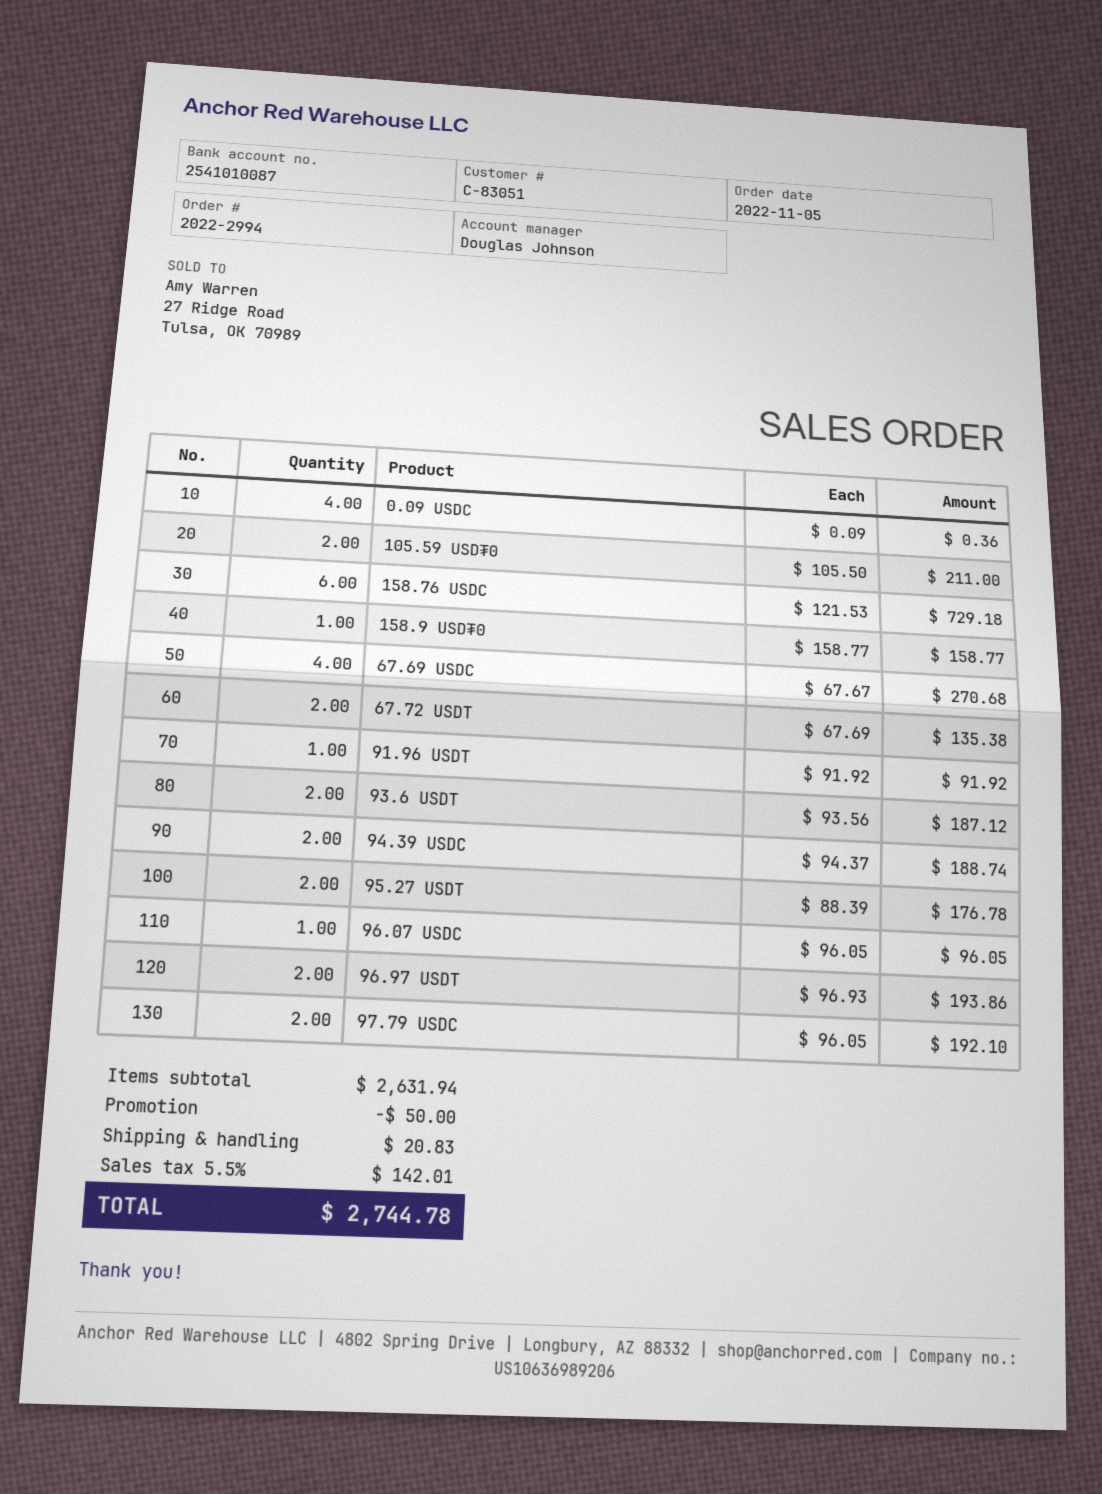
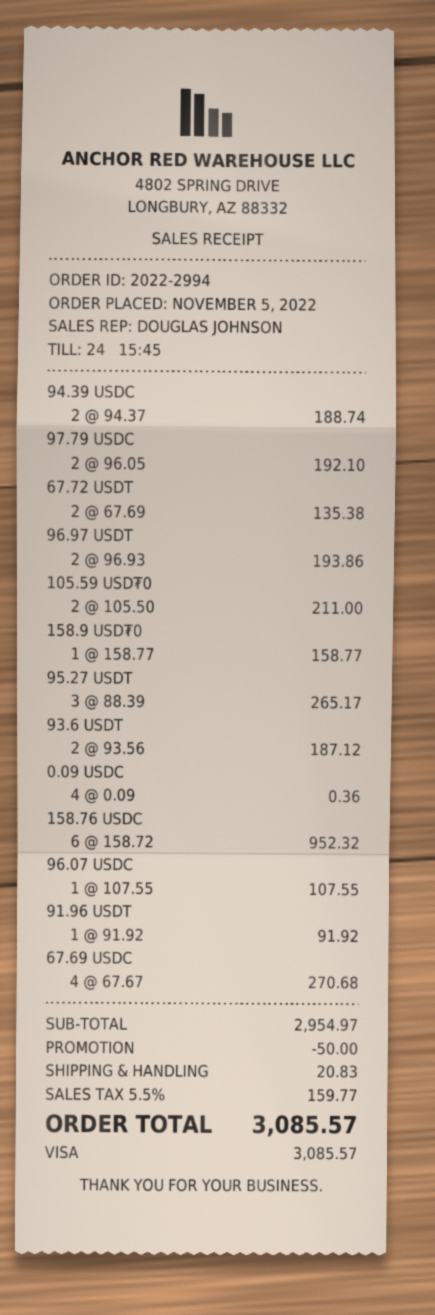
158.76 USDC: 6 x 121.53 = 729.18 -> 6 x 158.72 = 952.32
95.27 USDT: 2 x 88.39 = 176.78 -> 3 x 88.39 = 265.17
96.07 USDC: 1 x 96.05 = 96.05 -> 1 x 107.55 = 107.55
subtotal: 2631.94 -> 2954.97
tax: 5.5% = 142.01 -> 5.5% = 159.77
total: 2744.78 -> 3085.57

